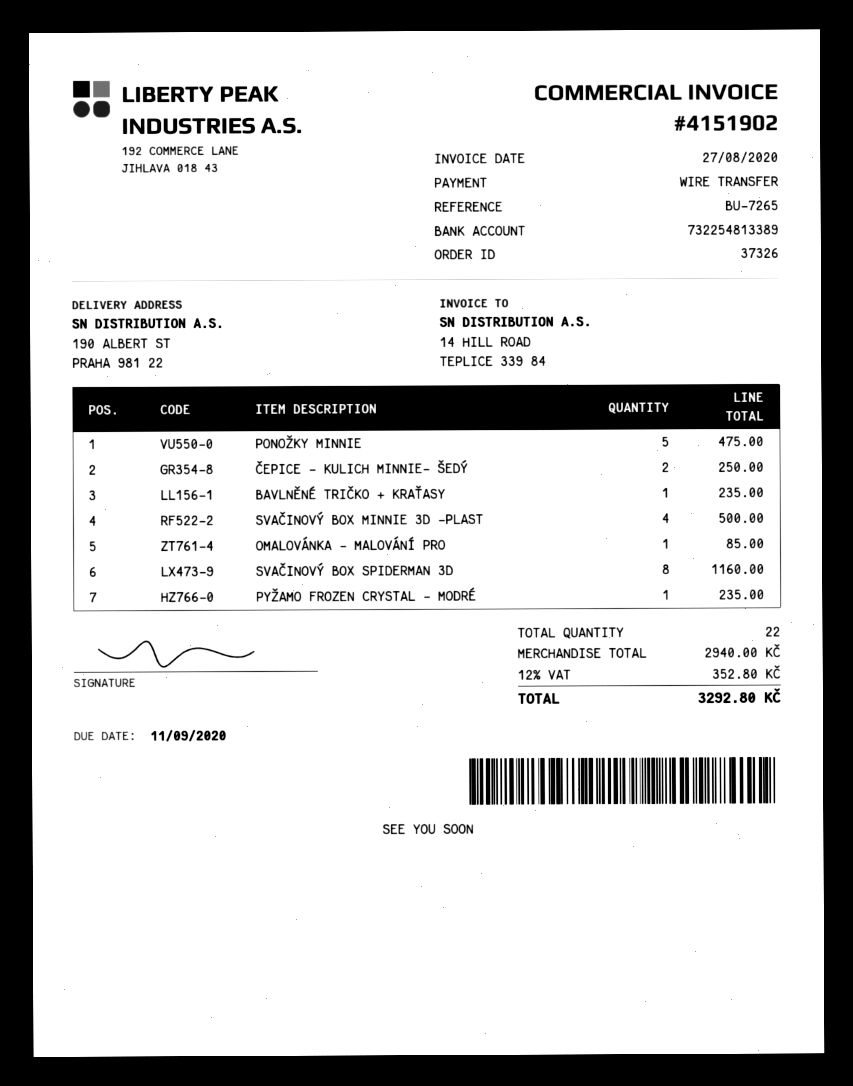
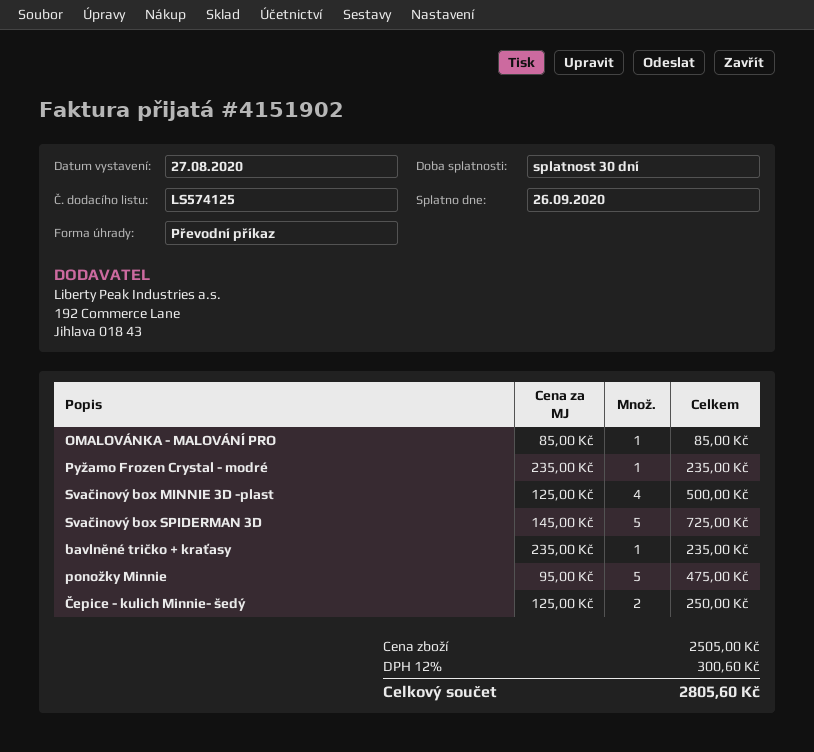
due date: 2020-09-11 -> 2020-09-26
SVAČINOVÝ BOX SPIDERMAN 3D: 8 for 1160.00 -> 5 for 725.00
subtotal: 2940.00 -> 2505.00
tax: 12% = 352.80 -> 12% = 300.60
total: 3292.80 -> 2805.60

